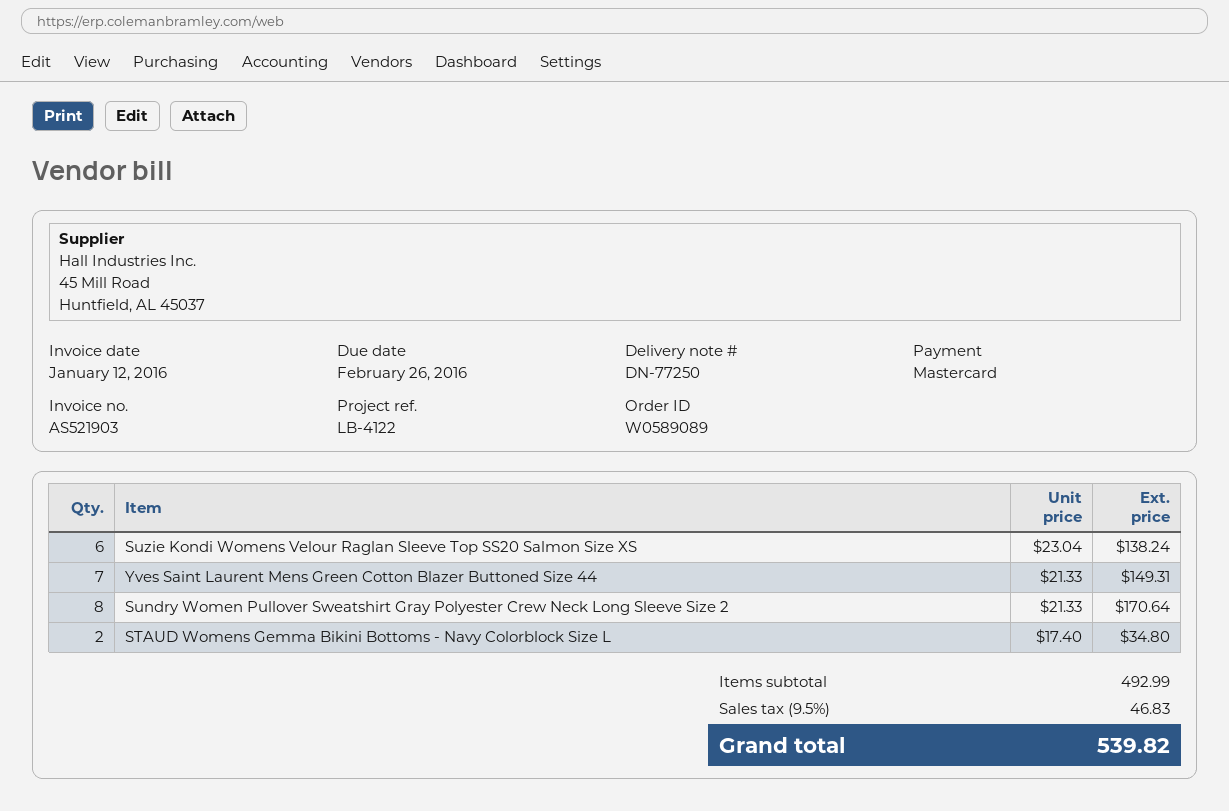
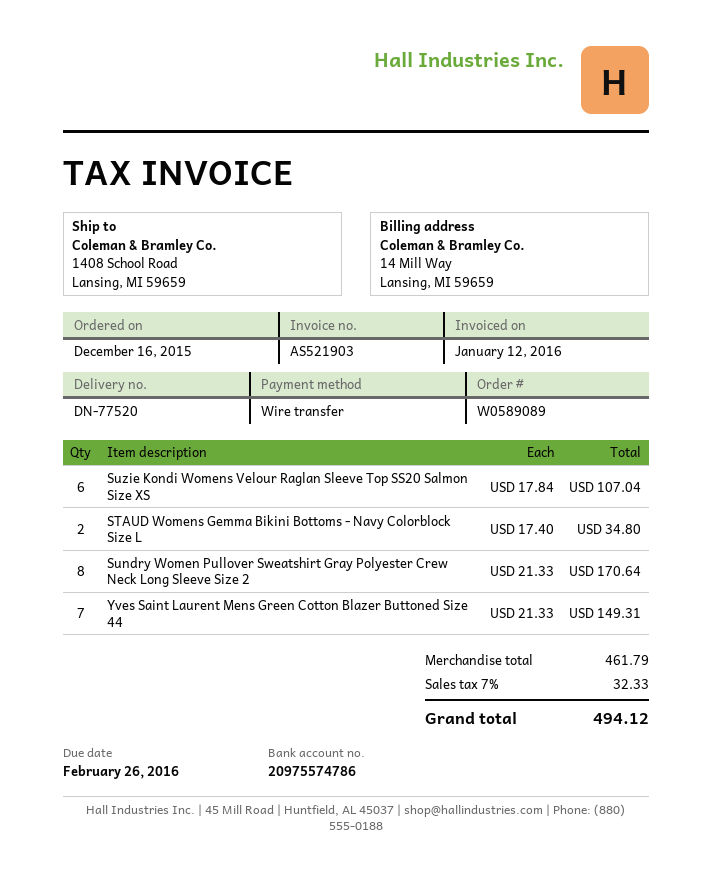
delivery note number: DN-77250 -> DN-77520
payment method: Mastercard -> bank transfer
Suzie Kondi Womens Velour Raglan Sleeve Top SS20 Salmon Size XS: 6 x 23.04 = 138.24 -> 6 x 17.84 = 107.04
subtotal: 492.99 -> 461.79
tax: 9.5% = 46.83 -> 7% = 32.33
total: 539.82 -> 494.12

